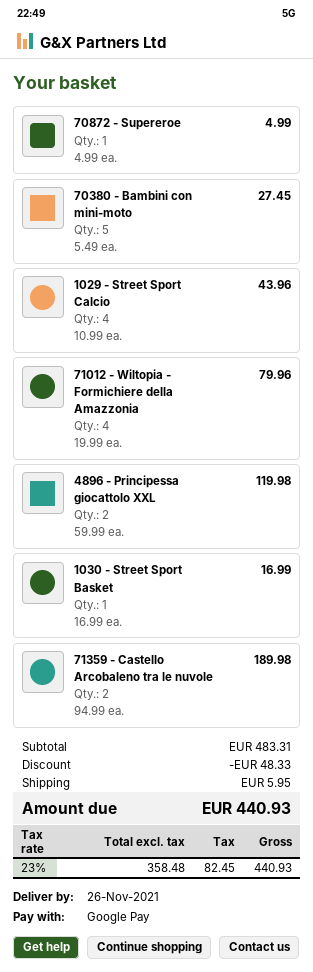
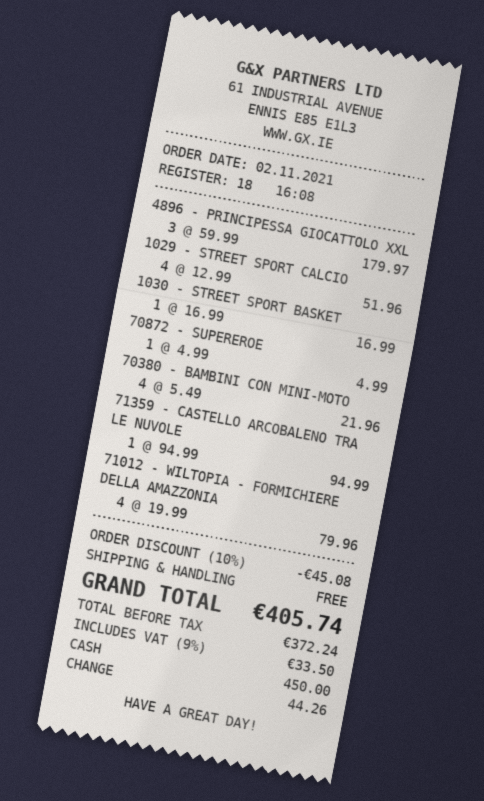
payment method: Google Pay -> cash
70380 - Bambini con mini-moto: 5 x 5.49 = 27.45 -> 4 x 5.49 = 21.96
1029 - Street Sport Calcio: 4 x 10.99 = 43.96 -> 4 x 12.99 = 51.96
4896 - Principessa giocattolo XXL: 2 x 59.99 = 119.98 -> 3 x 59.99 = 179.97
71359 - Castello Arcobaleno tra le nuvole: 2 x 94.99 = 189.98 -> 1 x 94.99 = 94.99
discount: 48.33 -> 45.08
shipping: 5.95 -> 0.00
net: 358.48 -> 372.24
tax: 23% = 82.45 -> 9% = 33.50
total: 440.93 -> 405.74

